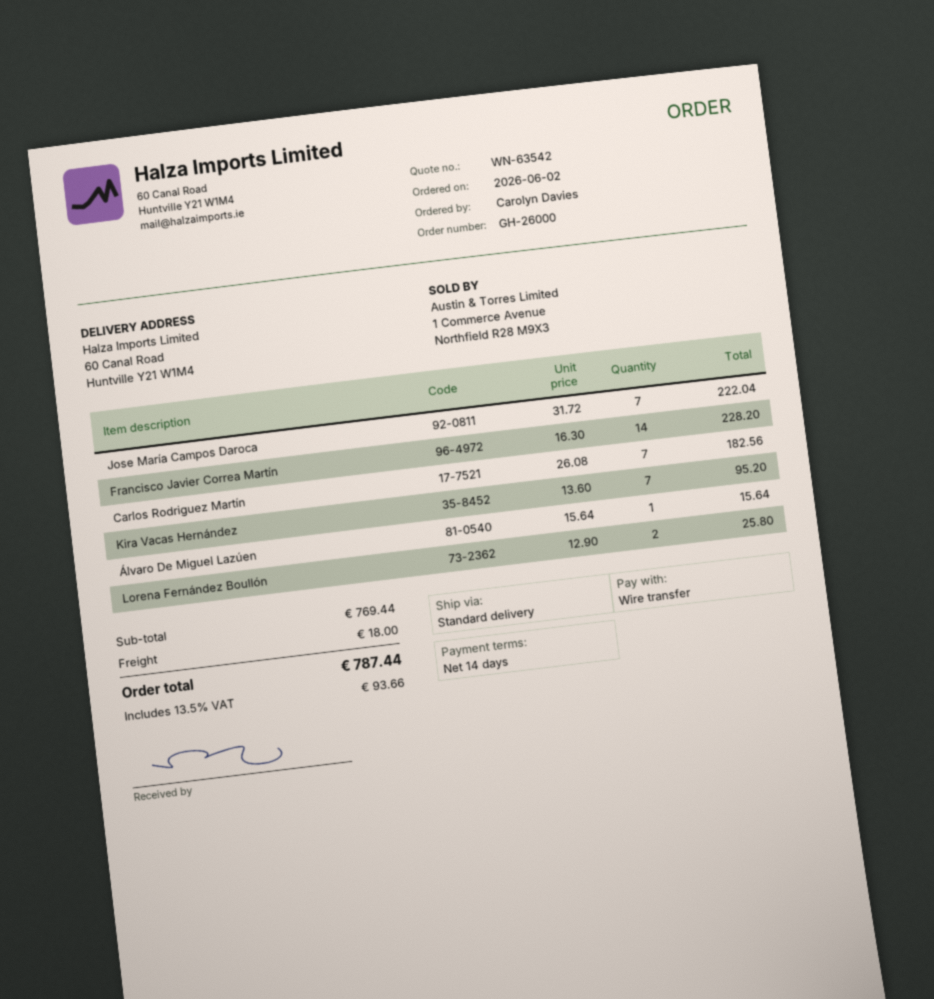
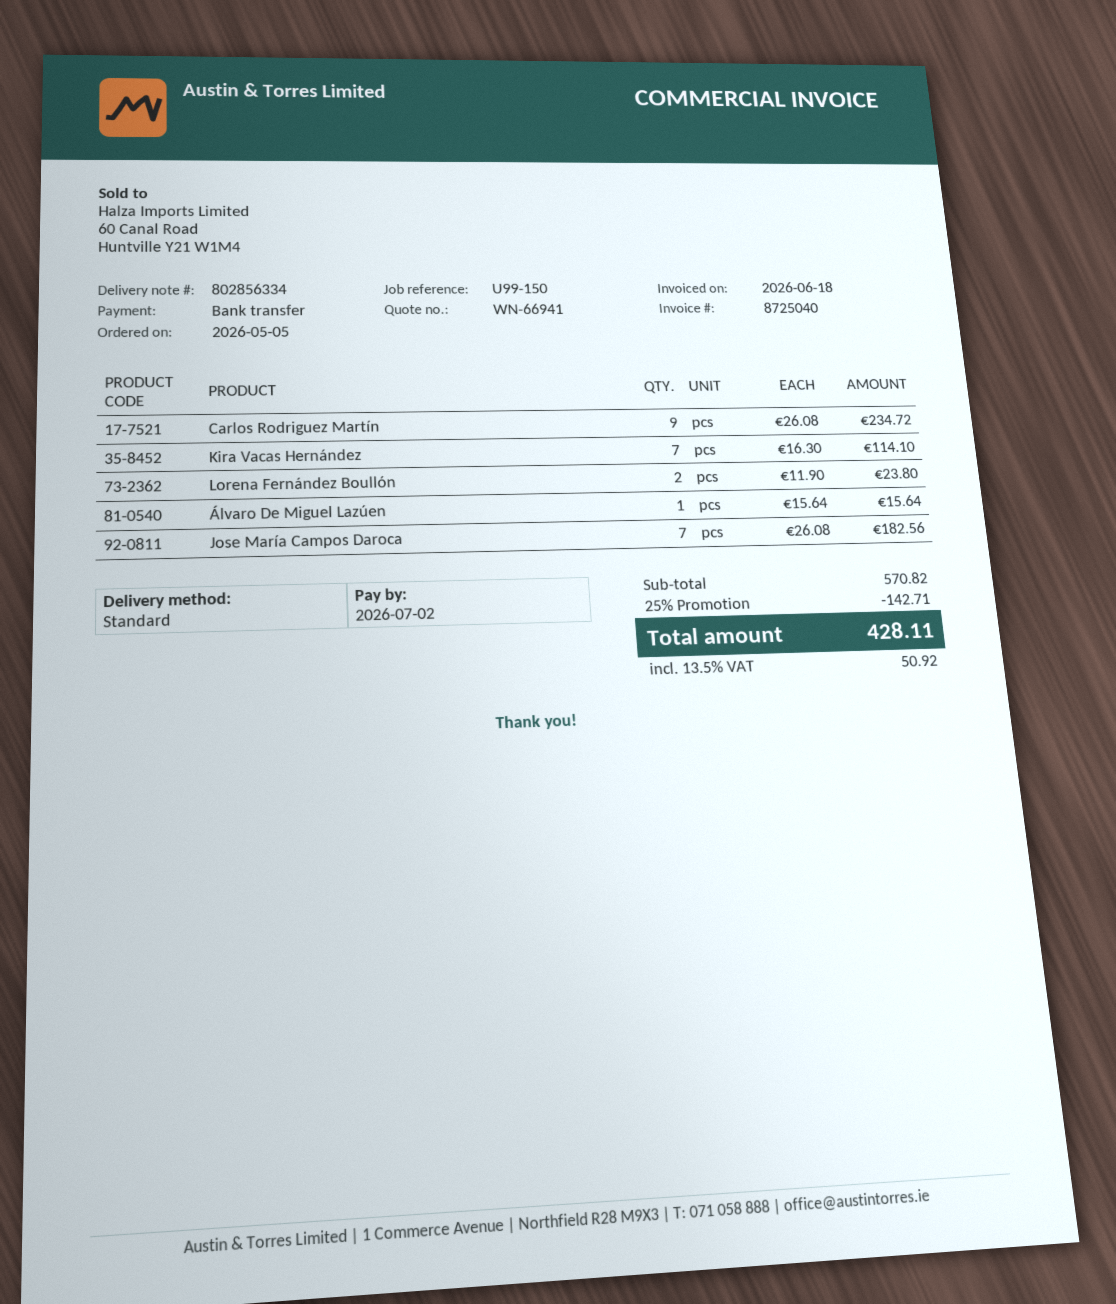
quote number: WN-63542 -> WN-66941
order date: 2026-06-02 -> 2026-05-05
Jose María Campos Daroca: 7 x 31.72 = 222.04 -> 7 x 26.08 = 182.56
Francisco Javier Correa Martín: 14 x 16.30 = 228.20 -> none
Carlos Rodriguez Martín: 7 x 26.08 = 182.56 -> 9 x 26.08 = 234.72
Kira Vacas Hernández: 7 x 13.60 = 95.20 -> 7 x 16.30 = 114.10
Lorena Fernández Boullón: 2 x 12.90 = 25.80 -> 2 x 11.90 = 23.80
subtotal: 769.44 -> 570.82
discount: none -> 25% = 142.71
shipping: 18.00 -> none
tax: 13.5% = 93.66 -> 13.5% = 50.92
total: 787.44 -> 428.11

